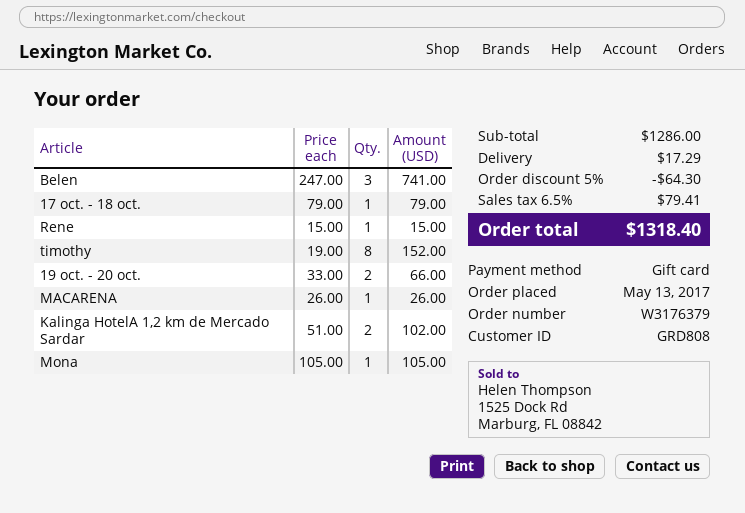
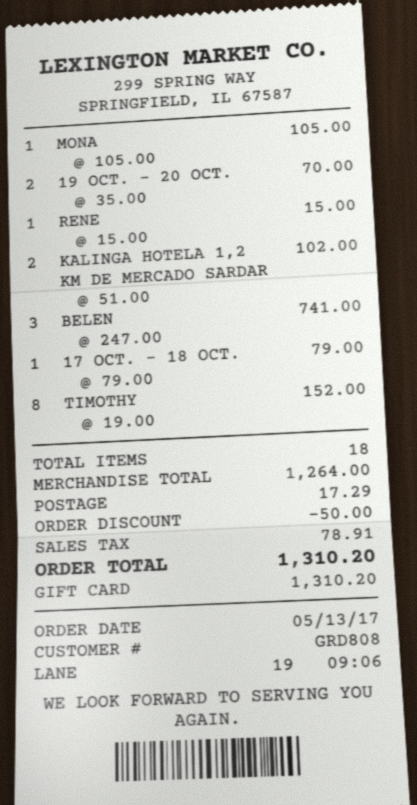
19 oct. - 20 oct.: 2 x 33.00 = 66.00 -> 2 x 35.00 = 70.00
MACARENA: 1 x 26.00 = 26.00 -> none
subtotal: 1286.00 -> 1264.00
discount: 64.30 -> 50.00
tax: 79.41 -> 78.91
total: 1318.40 -> 1310.20

